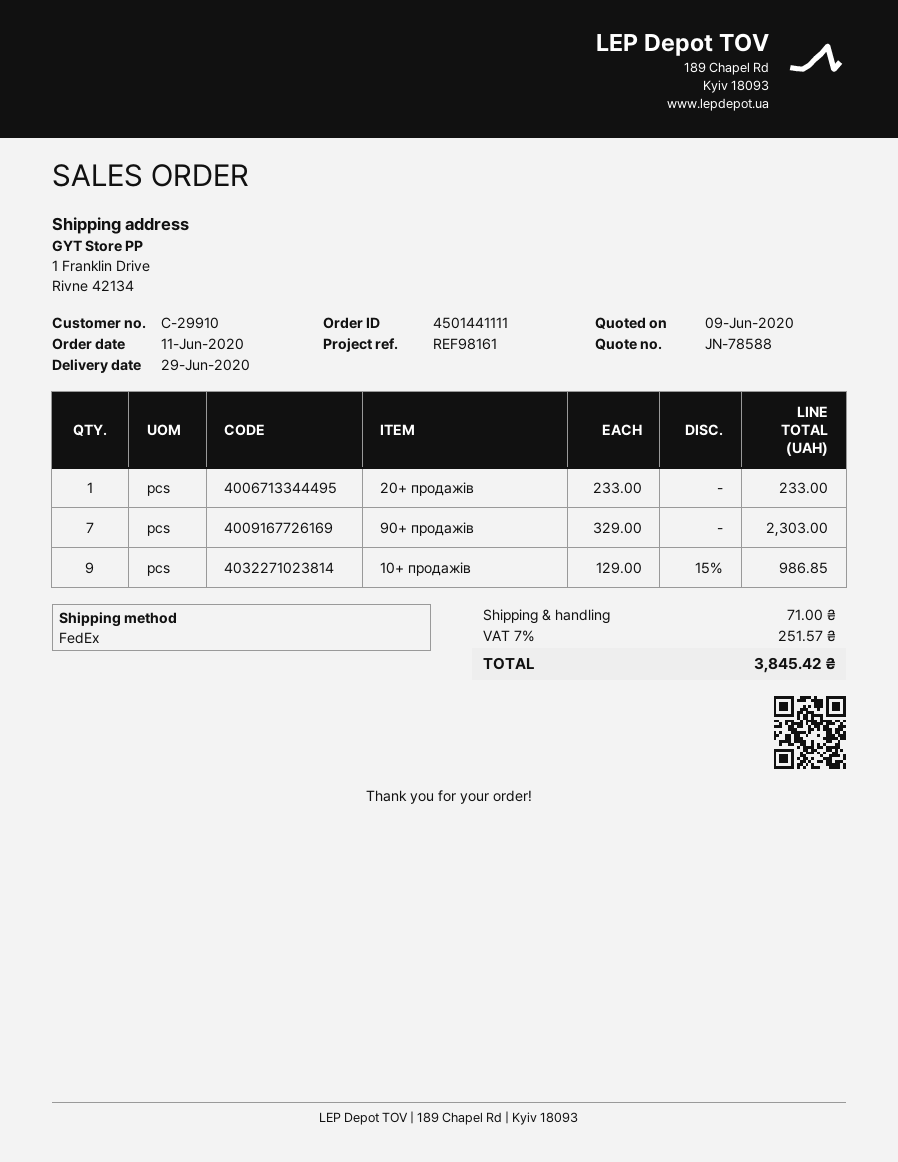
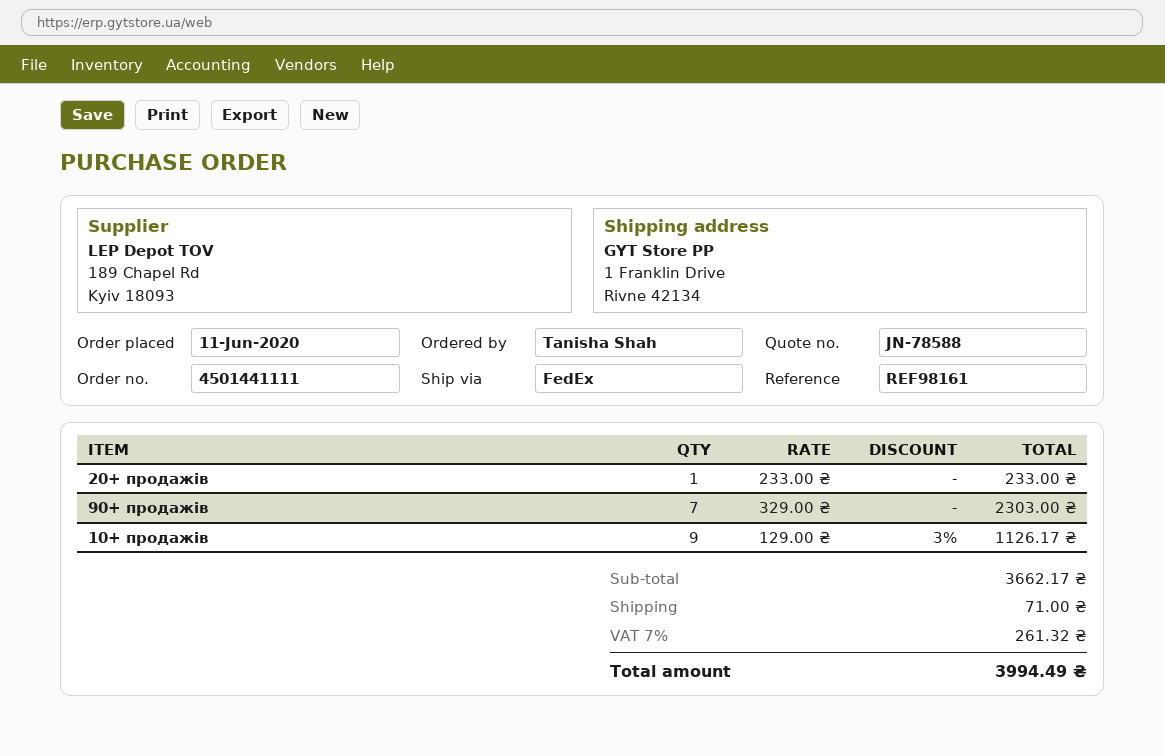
10+ продажів: 9 x 129.00 - 15% = 986.85 -> 9 x 129.00 - 3% = 1126.17
tax: 7% = 251.57 -> 7% = 261.32
total: 3845.42 -> 3994.49

